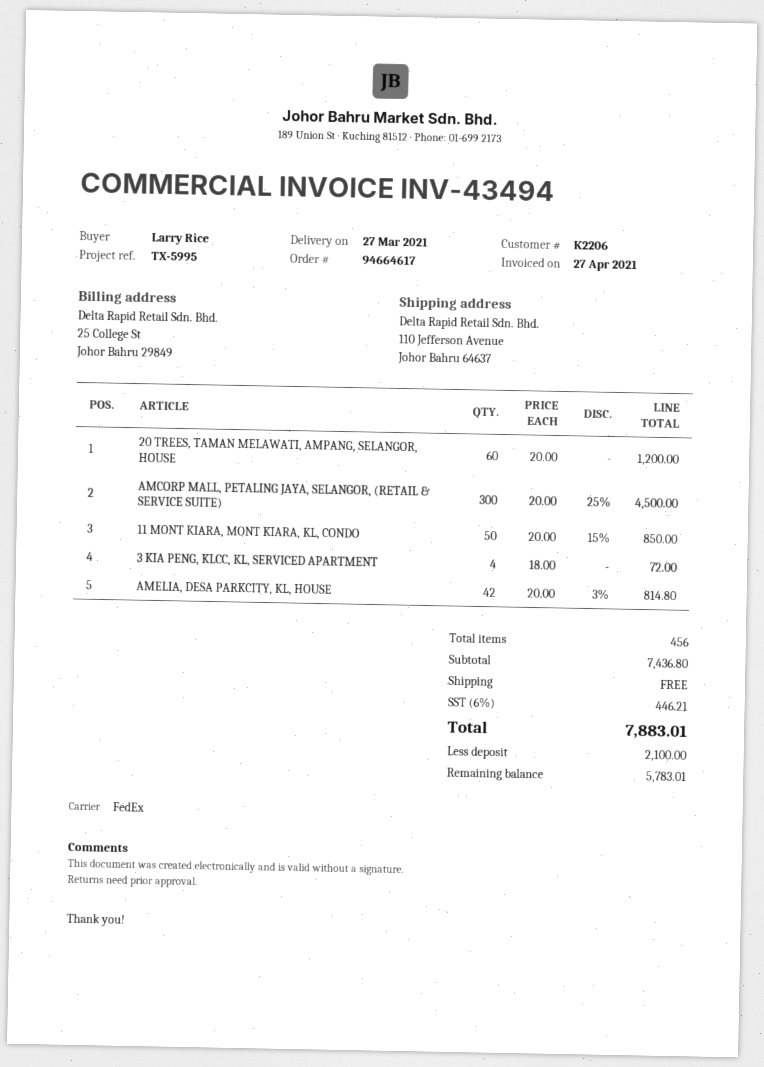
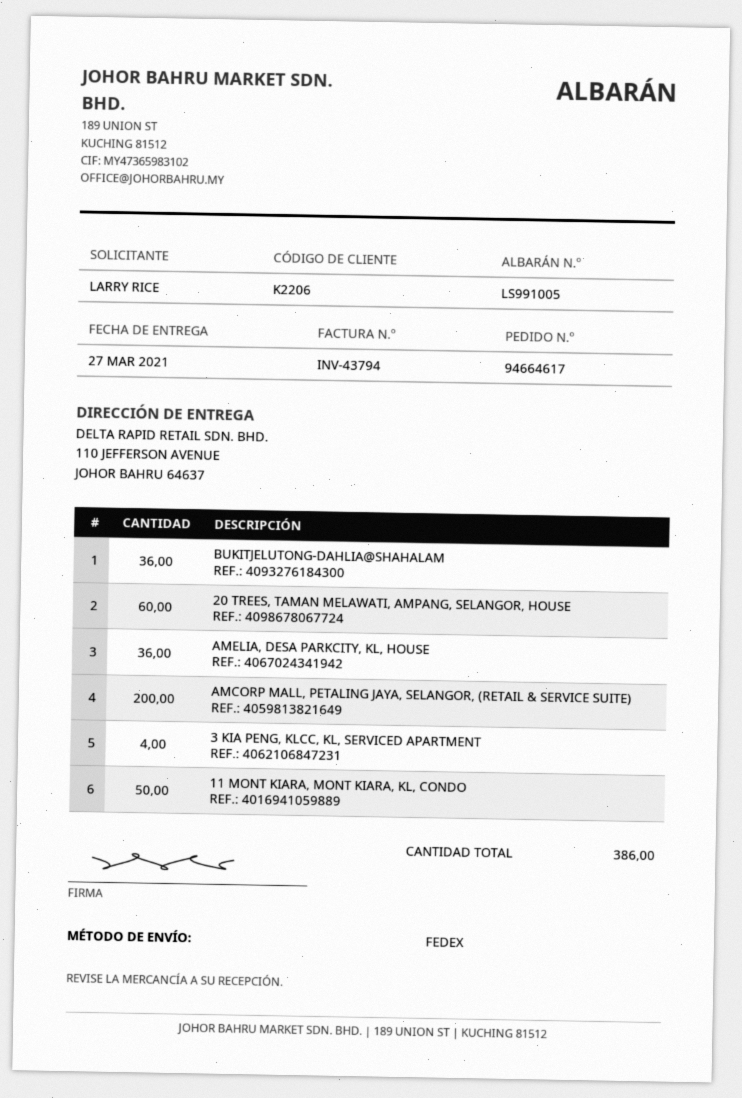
invoice number: INV-43494 -> INV-43794
AMCORP MALL, PETALING JAYA, SELANGOR, (RETAIL & SERVICE SUITE): 300 -> 200
AMELIA, DESA PARKCITY, KL, HOUSE: 42 -> 36
BUKITJELUTONG-DAHLIA@SHAHALAM: none -> 36
total quantity: 456 -> 386

